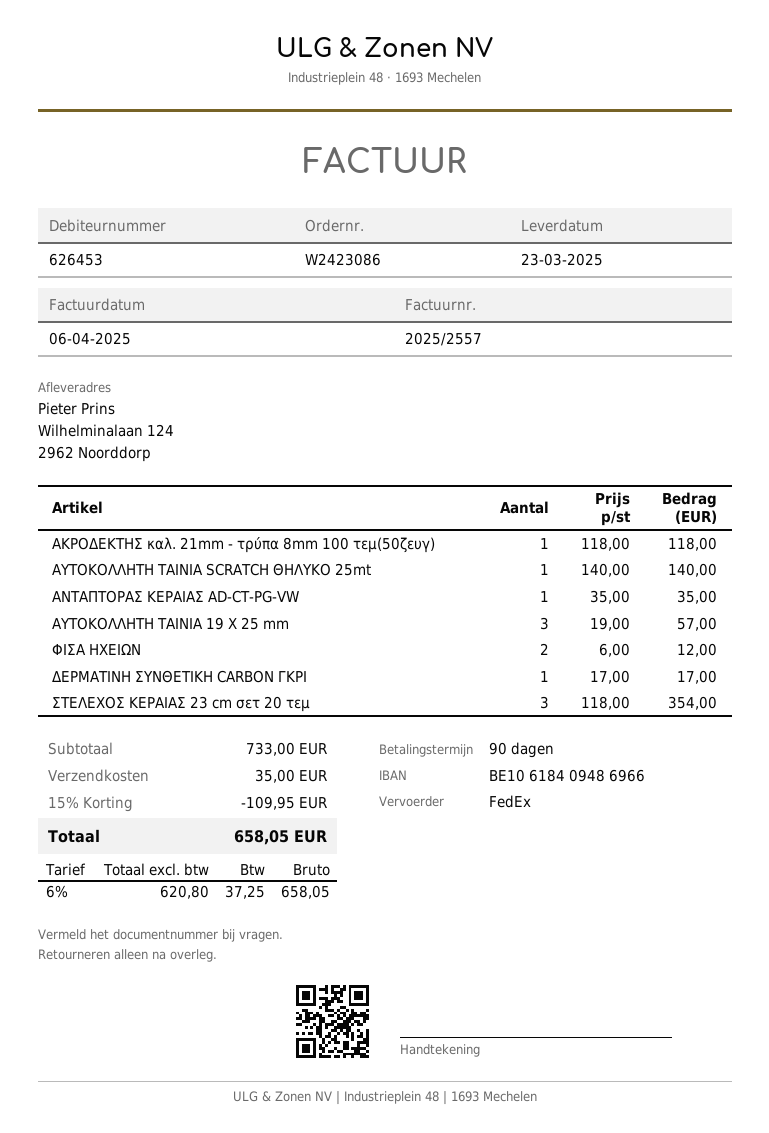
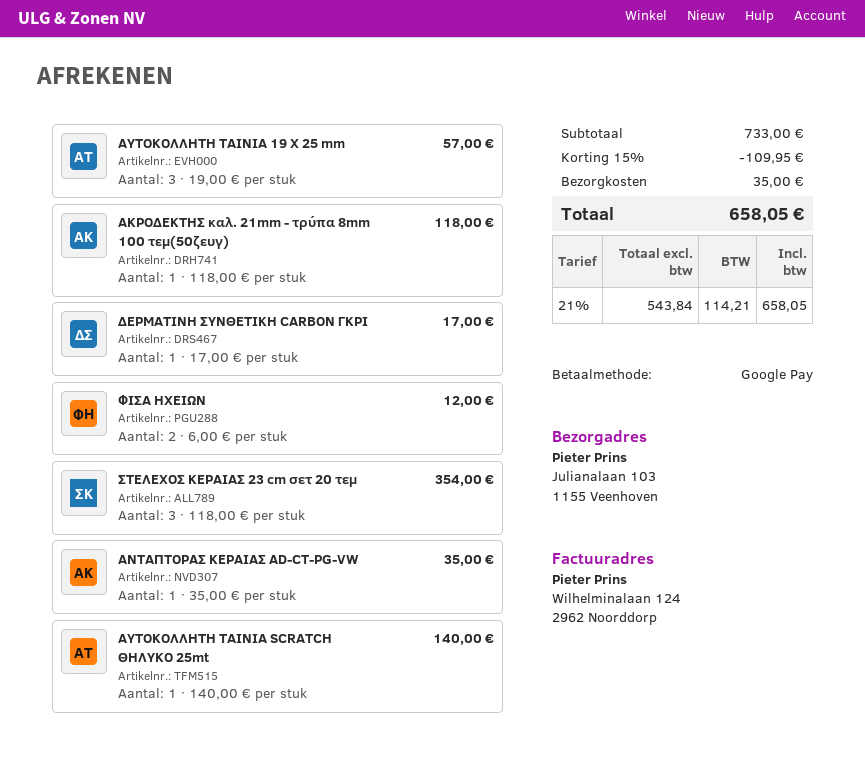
ship to: Wilhelminalaan 124, 2962 Noorddorp -> Julianalaan 103, 1155 Veenhoven
net: 620.80 -> 543.84
tax: 6% = 37.25 -> 21% = 114.21

